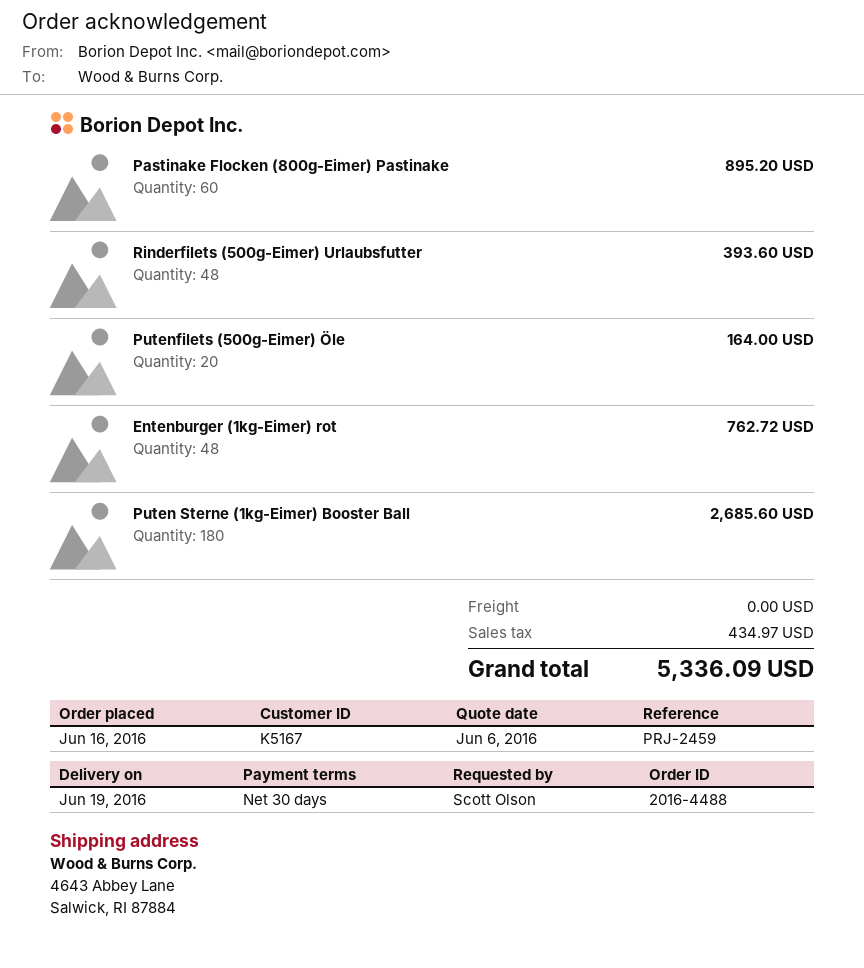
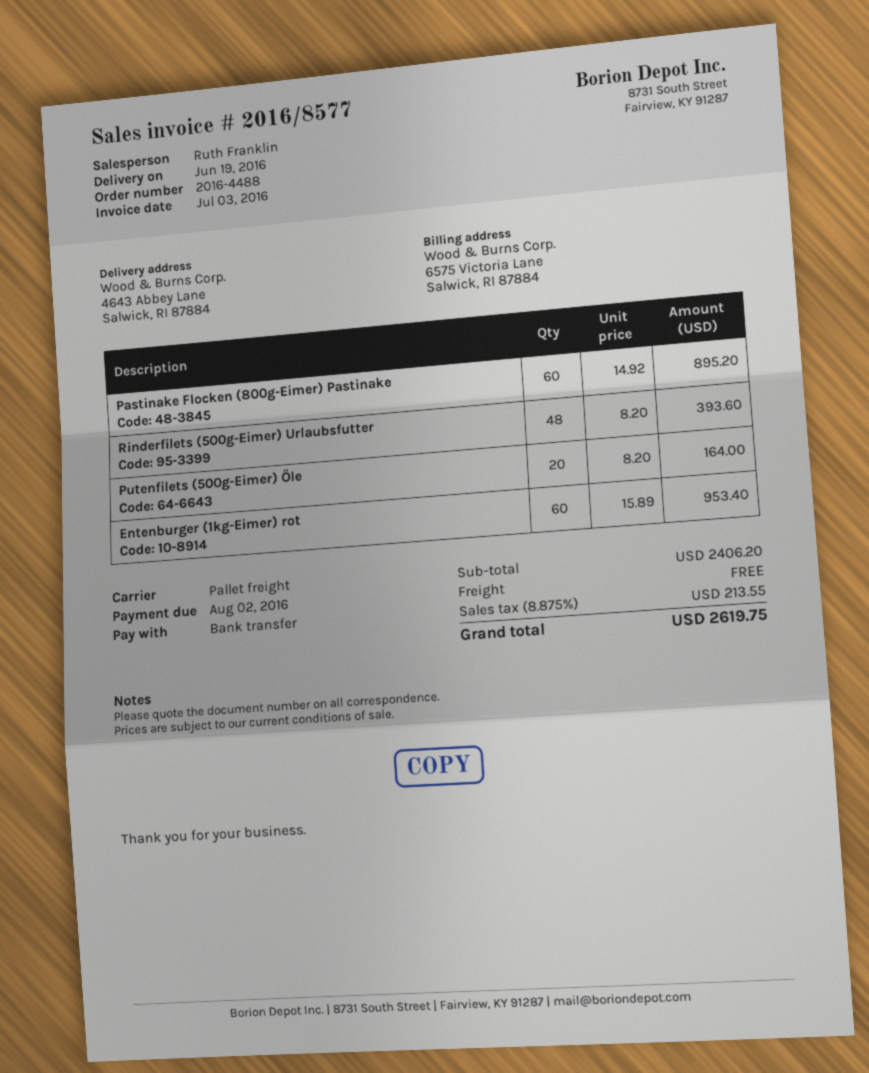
Entenburger (1kg-Eimer) rot: 48 for 762.72 -> 60 for 953.40
Puten Sterne (1kg-Eimer) Booster Ball: 180 for 2685.60 -> none
tax: 434.97 -> 213.55
total: 5336.09 -> 2619.75

